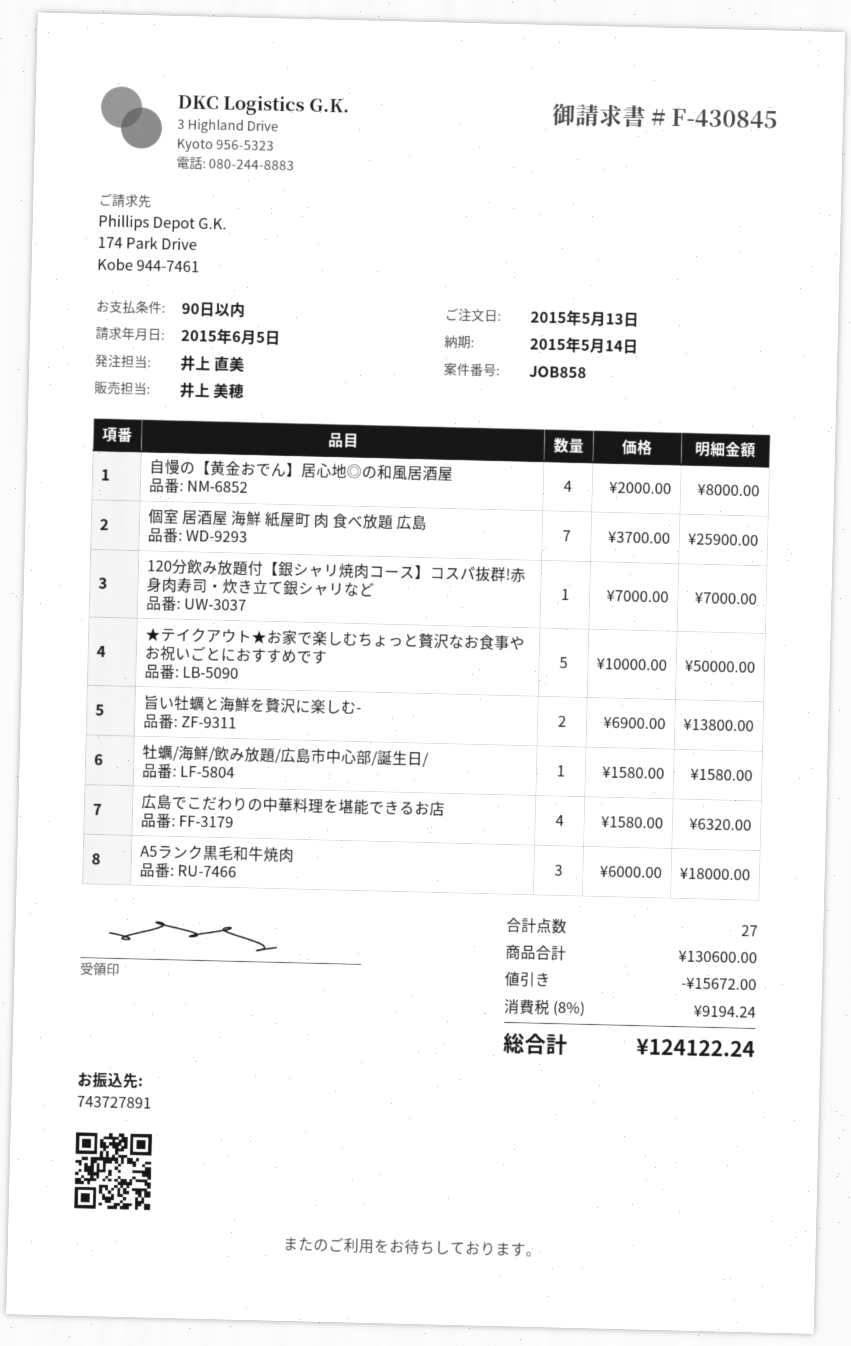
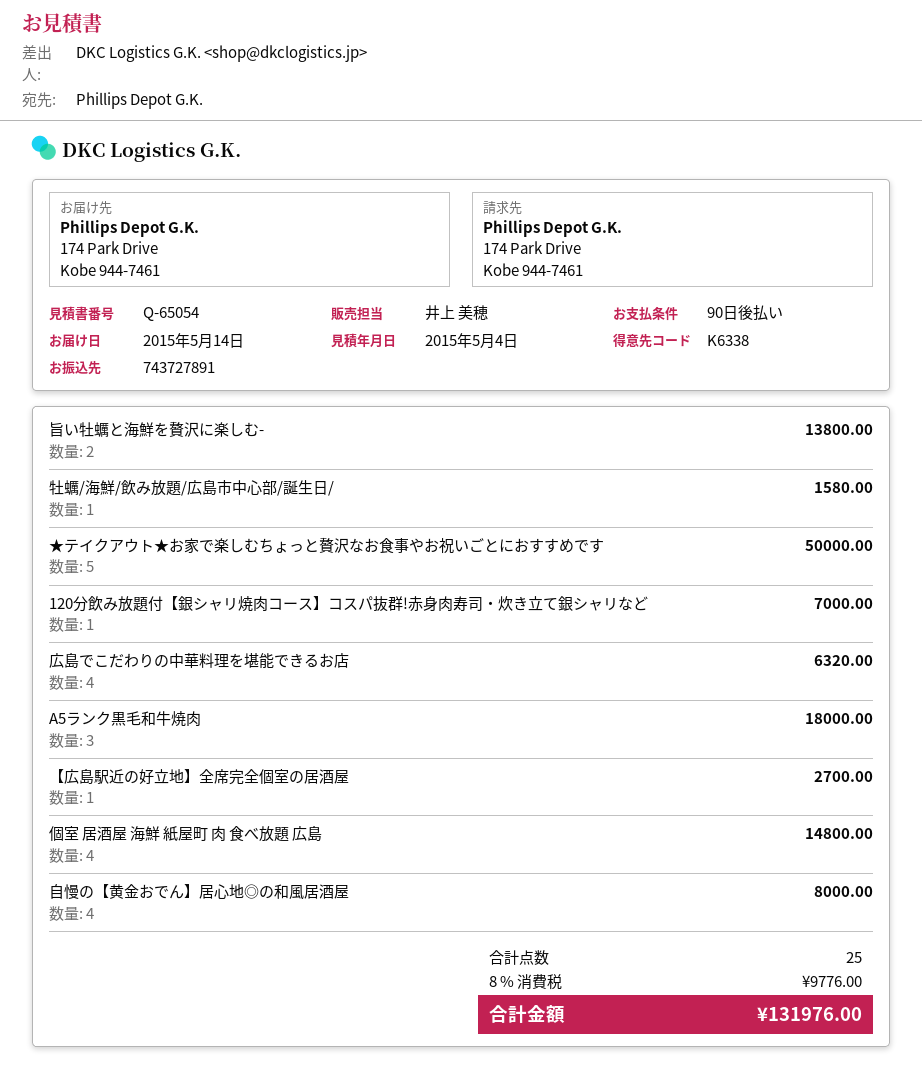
個室 居酒屋 海鮮 紙屋町 肉 食べ放題 広島: 7 for 25900.00 -> 4 for 14800.00
【広島駅近の好立地】全席完全個室の居酒屋: none -> 1 for 2700.00
total quantity: 27 -> 25
discount: 15672.00 -> none
tax: 8% = 9194.24 -> 8% = 9776.00
total: 124122.24 -> 131976.00

